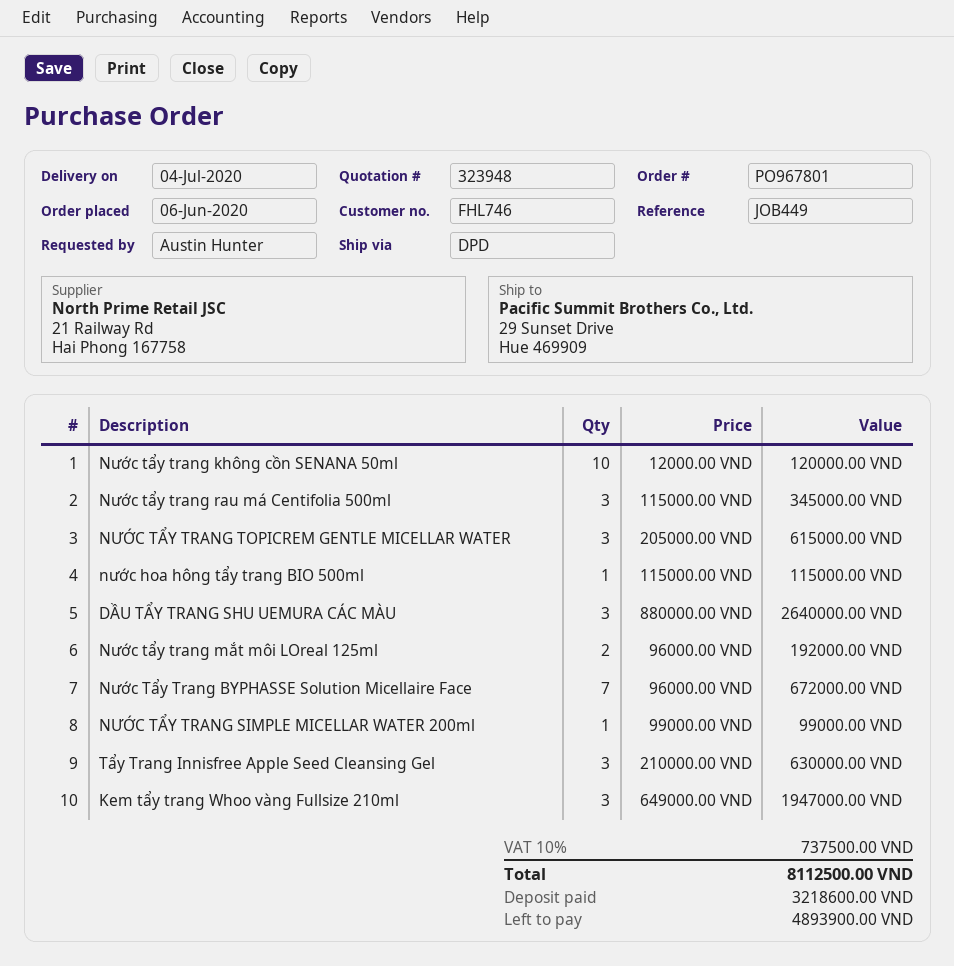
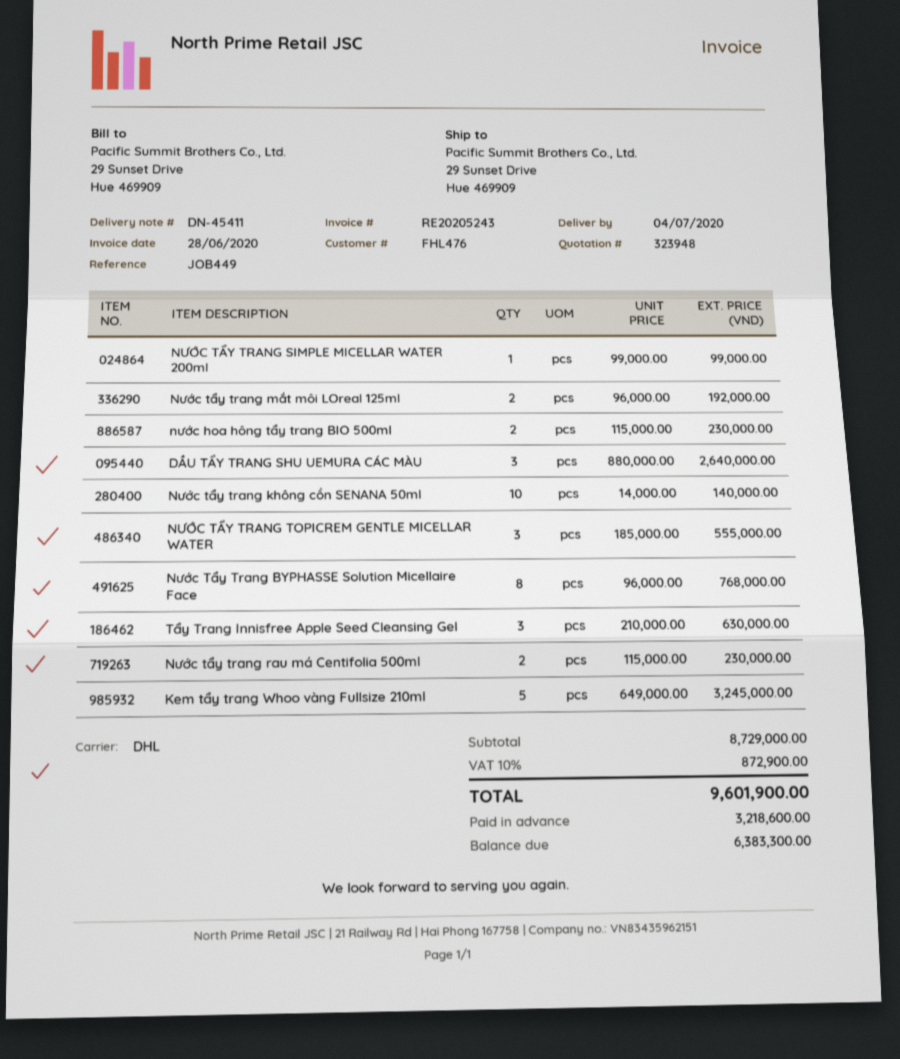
customer number: FHL746 -> FHL476
shipping method: DPD -> DHL
Nước tẩy trang không cồn SENANA 50ml: 10 x 12000.00 = 120000.00 -> 10 x 14000.00 = 140000.00
Nước tẩy trang rau má Centifolia 500ml: 3 x 115000.00 = 345000.00 -> 2 x 115000.00 = 230000.00
NƯỚC TẨY TRANG TOPICREM GENTLE MICELLAR WATER: 3 x 205000.00 = 615000.00 -> 3 x 185000.00 = 555000.00
nước hoa hông tẩy trang BIO 500ml: 1 x 115000.00 = 115000.00 -> 2 x 115000.00 = 230000.00
Nước Tẩy Trang BYPHASSE Solution Micellaire Face: 7 x 96000.00 = 672000.00 -> 8 x 96000.00 = 768000.00
Kem tẩy trang Whoo vàng Fullsize 210ml: 3 x 649000.00 = 1947000.00 -> 5 x 649000.00 = 3245000.00
tax: 10% = 737500.00 -> 10% = 872900.00
total: 8112500.00 -> 9601900.00
balance: 4893900.00 -> 6383300.00

